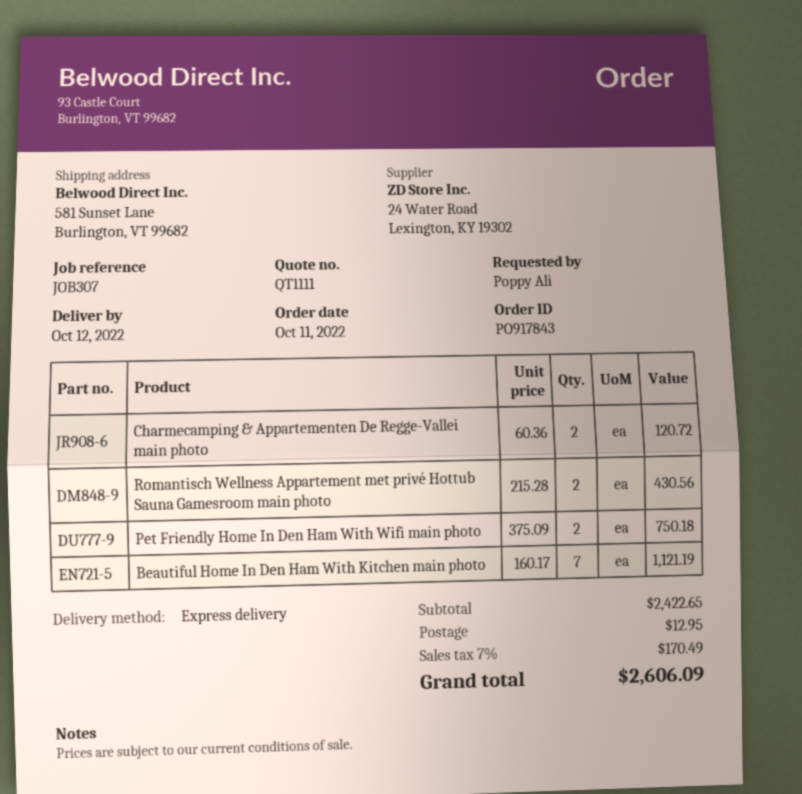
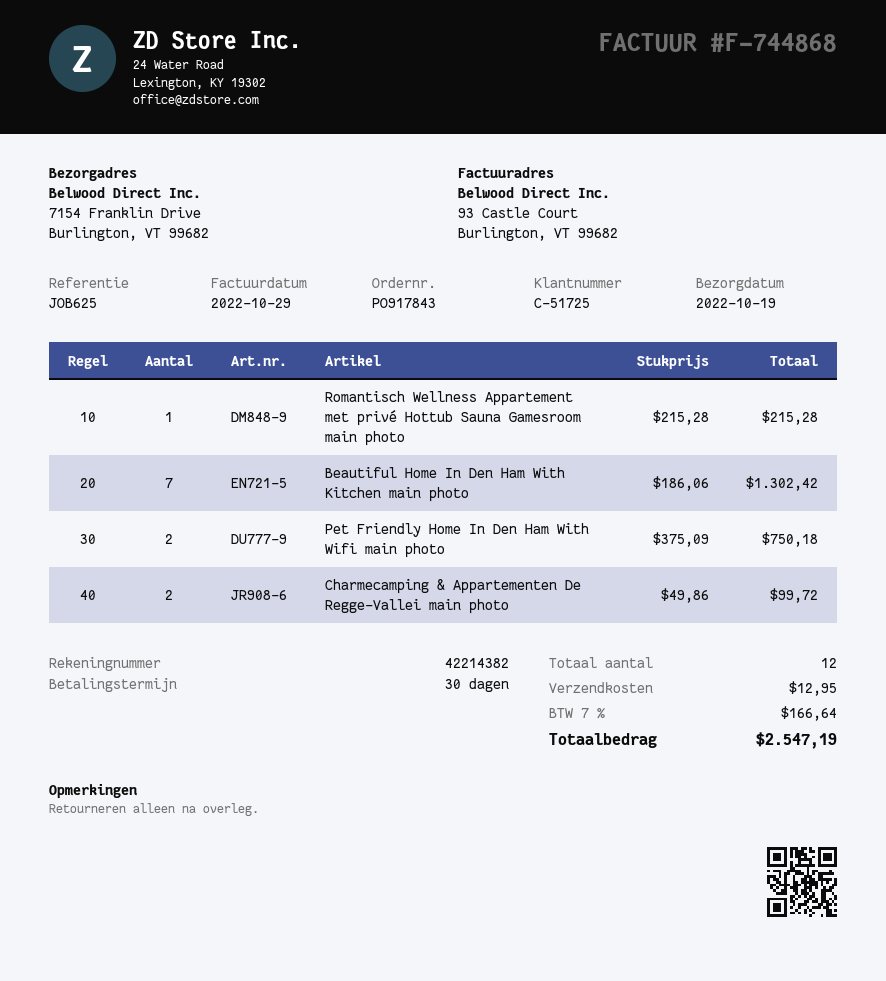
delivery date: 2022-10-12 -> 2022-10-19
reference: JOB307 -> JOB625
ship to: 581 Sunset Lane, Burlington, VT 99682 -> 7154 Franklin Drive, Burlington, VT 99682
Charmecamping & Appartementen De Regge-Vallei main photo: 2 x 60.36 = 120.72 -> 2 x 49.86 = 99.72
Romantisch Wellness Appartement met privé Hottub Sauna Gamesroom main photo: 2 x 215.28 = 430.56 -> 1 x 215.28 = 215.28
Beautiful Home In Den Ham With Kitchen main photo: 7 x 160.17 = 1121.19 -> 7 x 186.06 = 1302.42
tax: 7% = 170.49 -> 7% = 166.64
total: 2606.09 -> 2547.19

